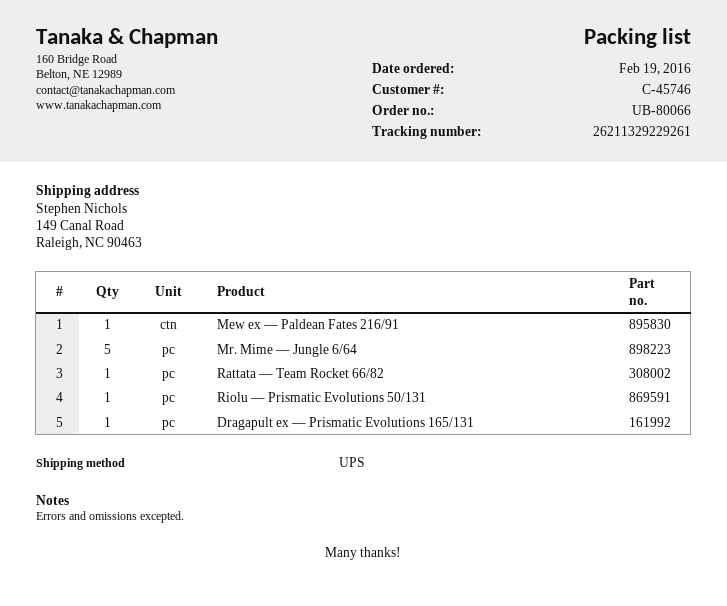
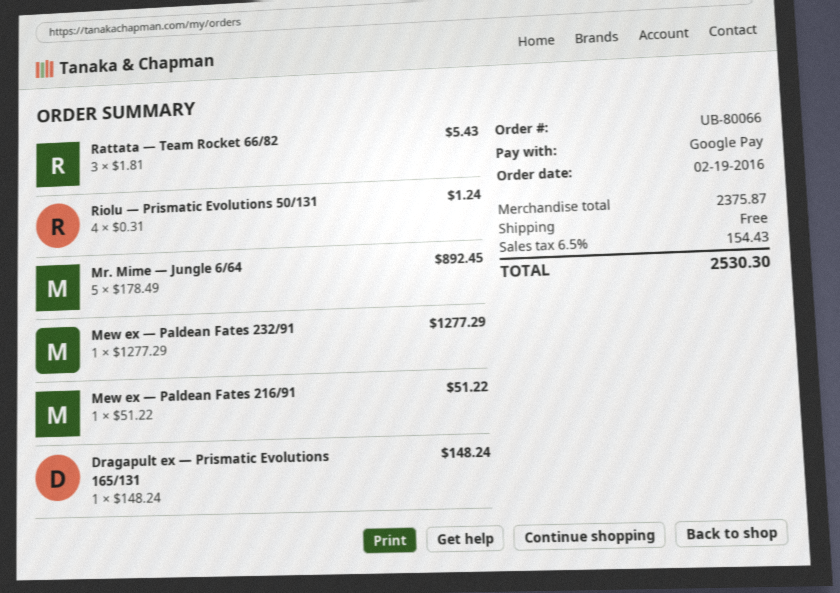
Rattata — Team Rocket 66/82: 1 -> 3
Riolu — Prismatic Evolutions 50/131: 1 -> 4
Mew ex — Paldean Fates 232/91: none -> 1

